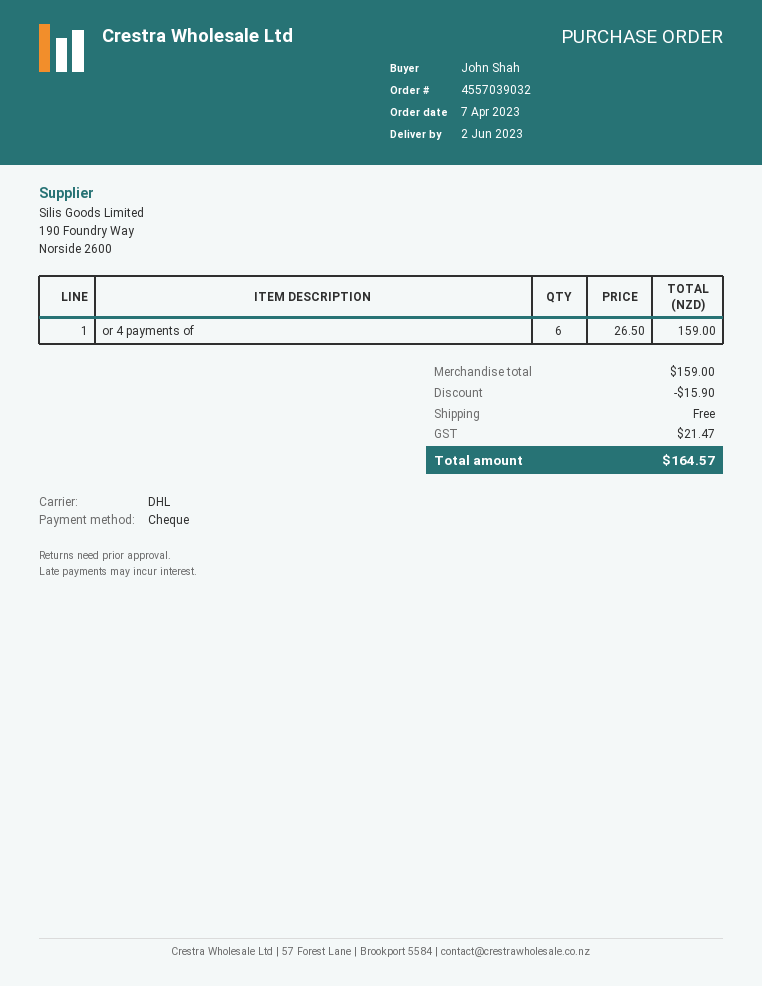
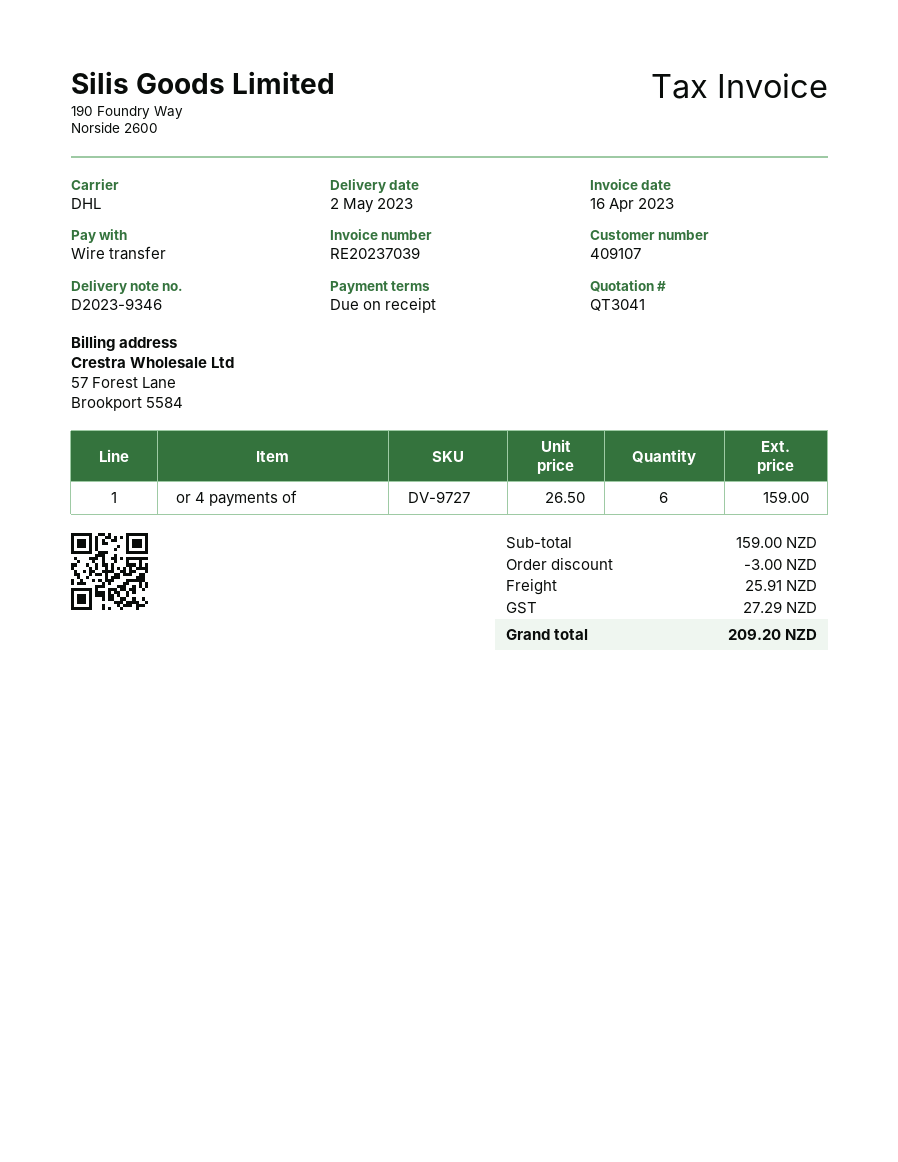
delivery date: 2023-06-02 -> 2023-05-02
payment method: cheque -> bank transfer
discount: 15.90 -> 3.00
shipping: 0.00 -> 25.91
tax: 21.47 -> 27.29
total: 164.57 -> 209.20

